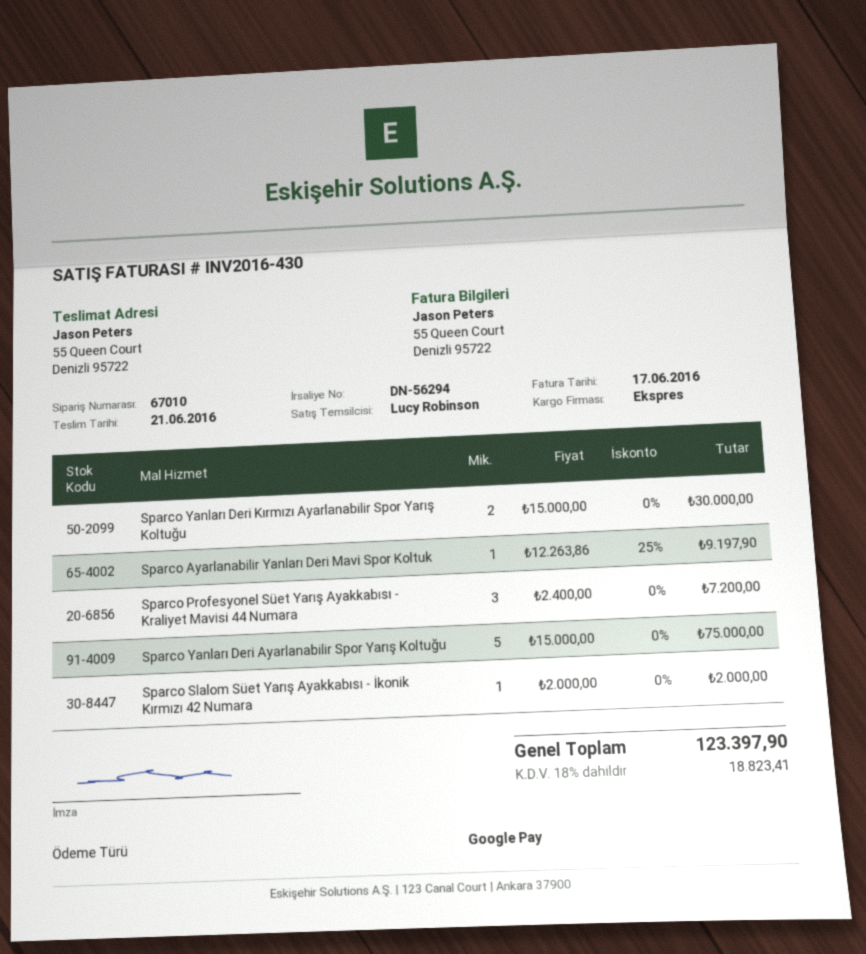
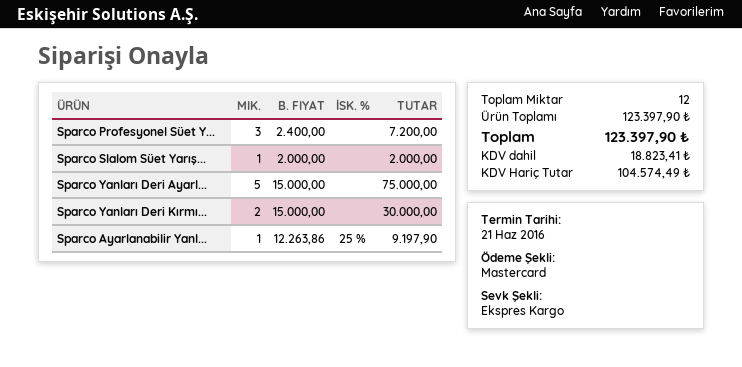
payment method: Google Pay -> Mastercard

